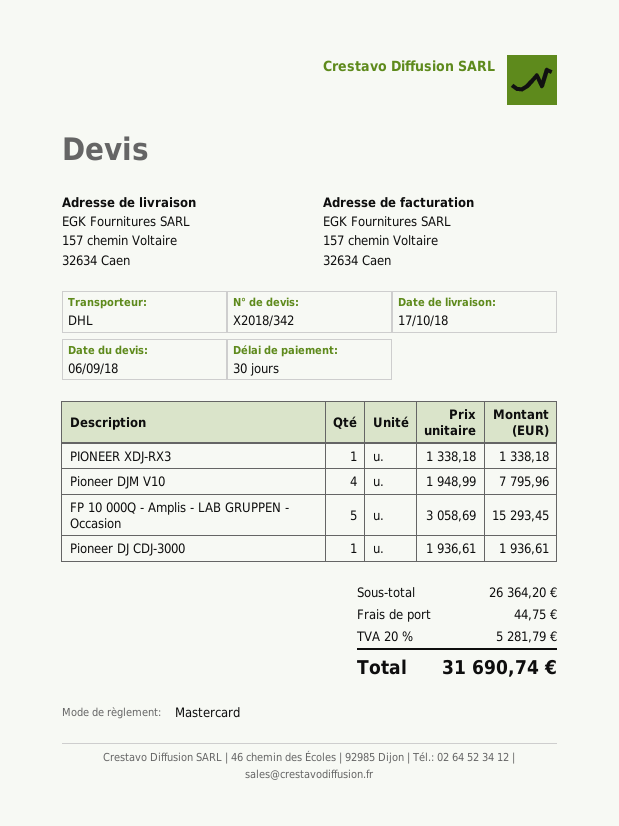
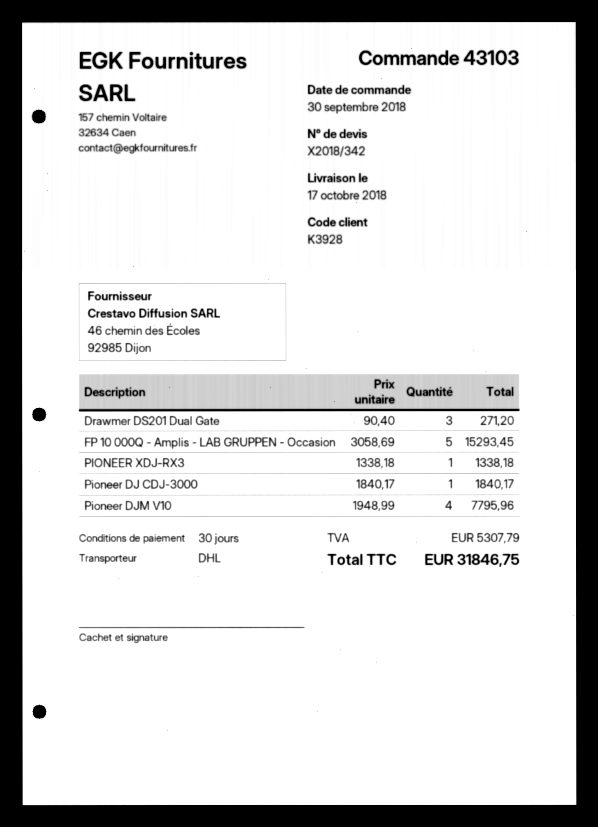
Pioneer DJ CDJ-3000: 1 x 1936.61 = 1936.61 -> 1 x 1840.17 = 1840.17
Drawmer DS201 Dual Gate: none -> 3 x 90.40 = 271.20
shipping: 44.75 -> none
tax: 5281.79 -> 5307.79
total: 31690.74 -> 31846.75

